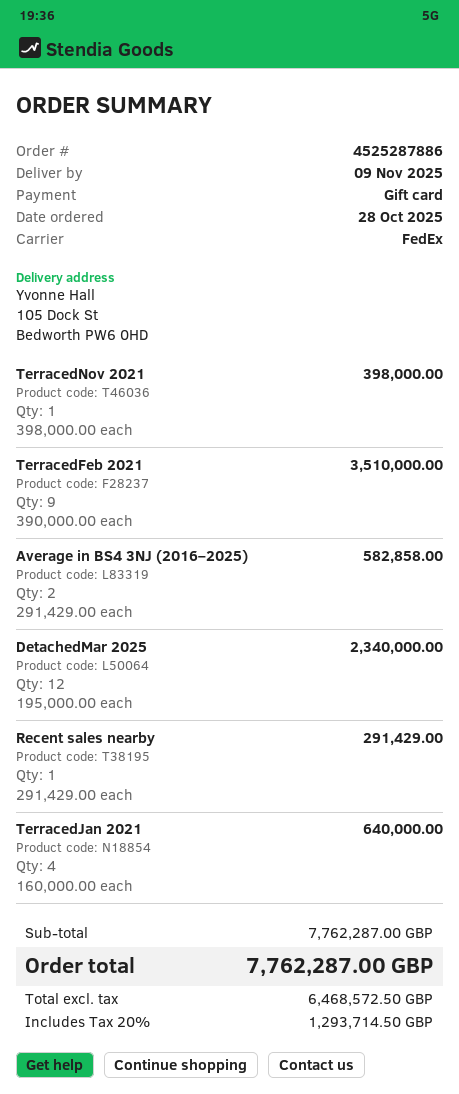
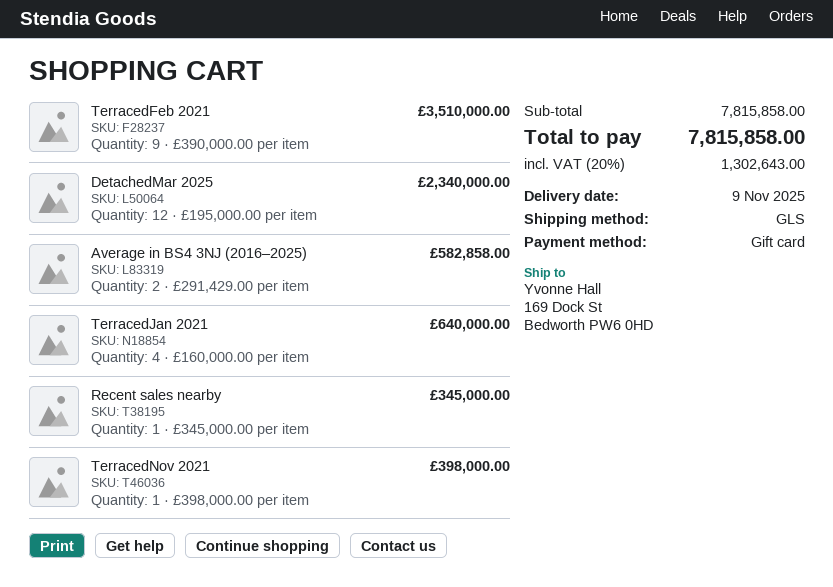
shipping method: FedEx -> GLS
ship to: 105 Dock St, Bedworth PW6 0HD -> 169 Dock St, Bedworth PW6 0HD
Recent sales nearby: 1 x 291429.00 = 291429.00 -> 1 x 345000.00 = 345000.00
subtotal: 7762287.00 -> 7815858.00
tax: 20% = 1293714.50 -> 20% = 1302643.00
total: 7762287.00 -> 7815858.00

